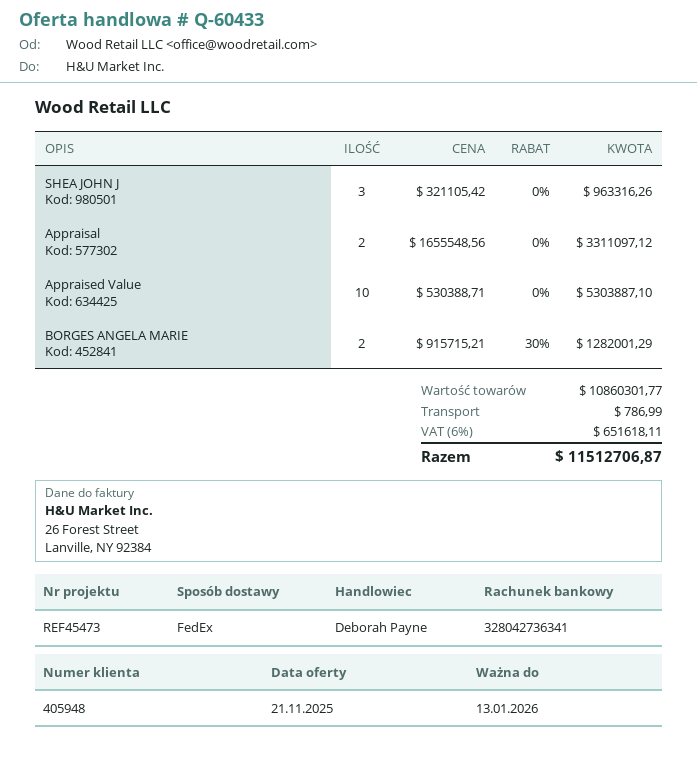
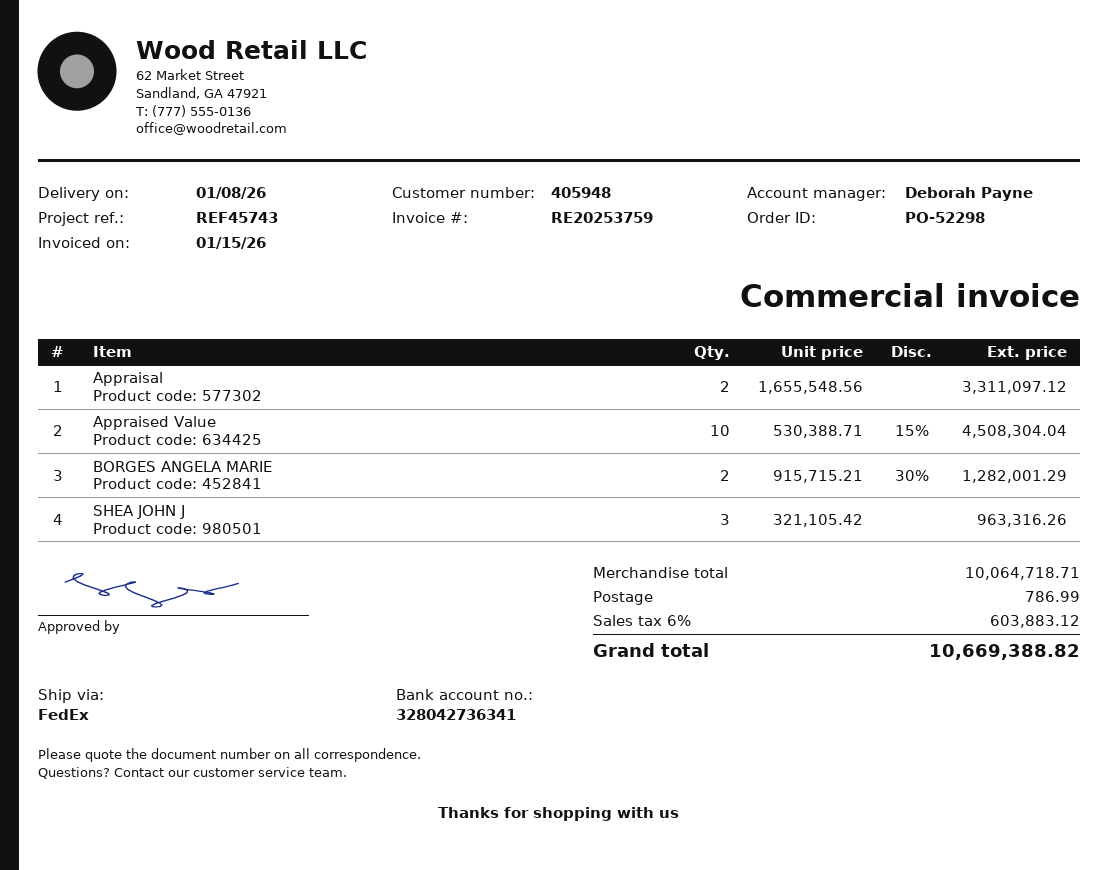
reference: REF45473 -> REF45743
Appraised Value: 10 x 530388.71 = 5303887.10 -> 10 x 530388.71 - 15% = 4508304.04
subtotal: 10860301.77 -> 10064718.71
tax: 6% = 651618.11 -> 6% = 603883.12
total: 11512706.87 -> 10669388.82

